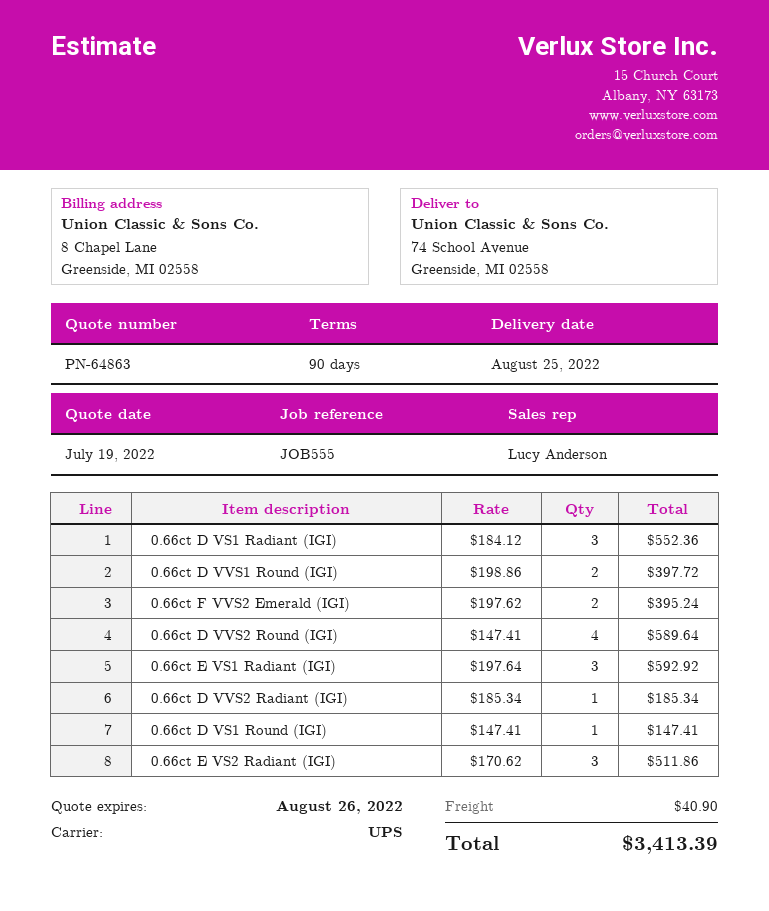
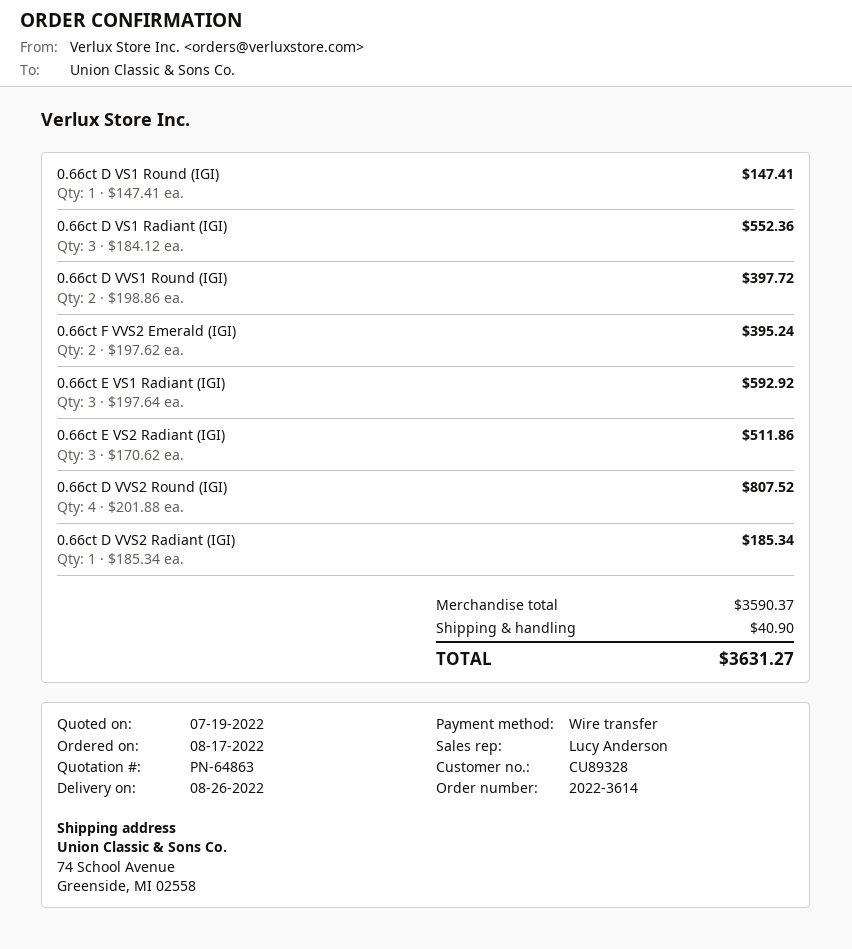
delivery date: 2022-08-25 -> 2022-08-26
0.66ct D VVS2 Round (IGI): 4 x 147.41 = 589.64 -> 4 x 201.88 = 807.52
total: 3413.39 -> 3631.27

